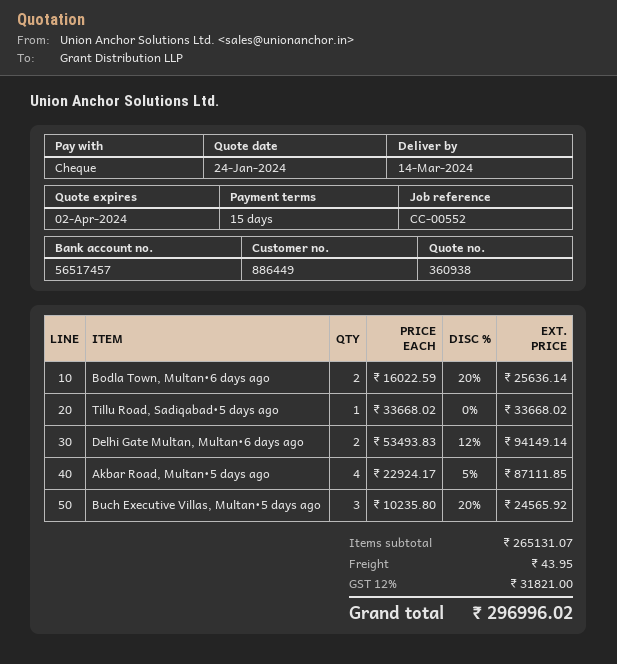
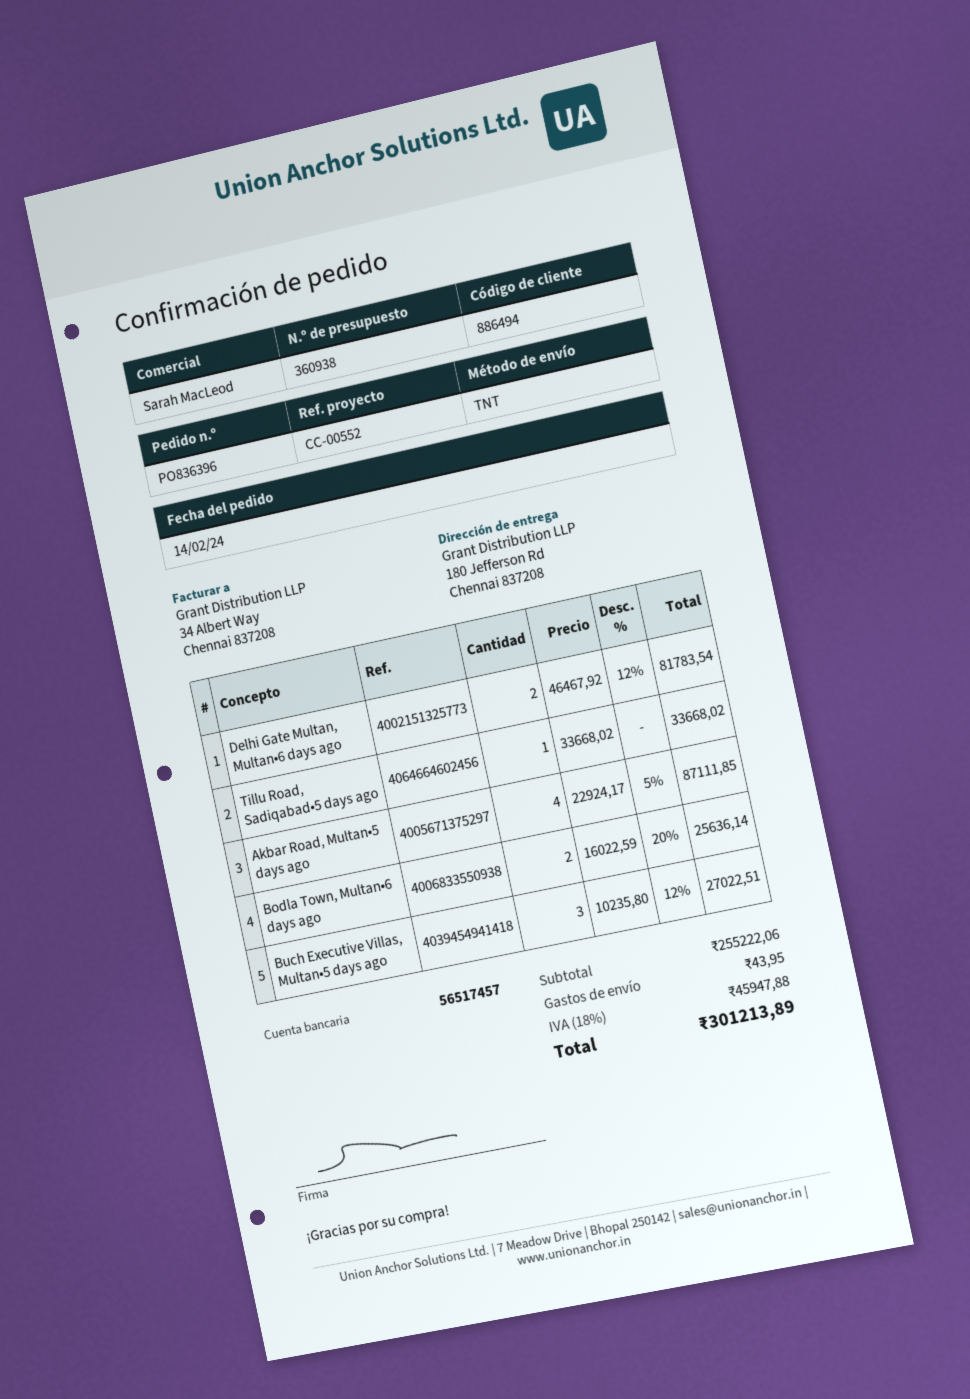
customer number: 886449 -> 886494
Delhi Gate Multan, Multan•6 days ago: 2 x 53493.83 - 12% = 94149.14 -> 2 x 46467.92 - 12% = 81783.54
Buch Executive Villas, Multan•5 days ago: 3 x 10235.80 - 20% = 24565.92 -> 3 x 10235.80 - 12% = 27022.51
subtotal: 265131.07 -> 255222.06
tax: 12% = 31821.00 -> 18% = 45947.88
total: 296996.02 -> 301213.89

